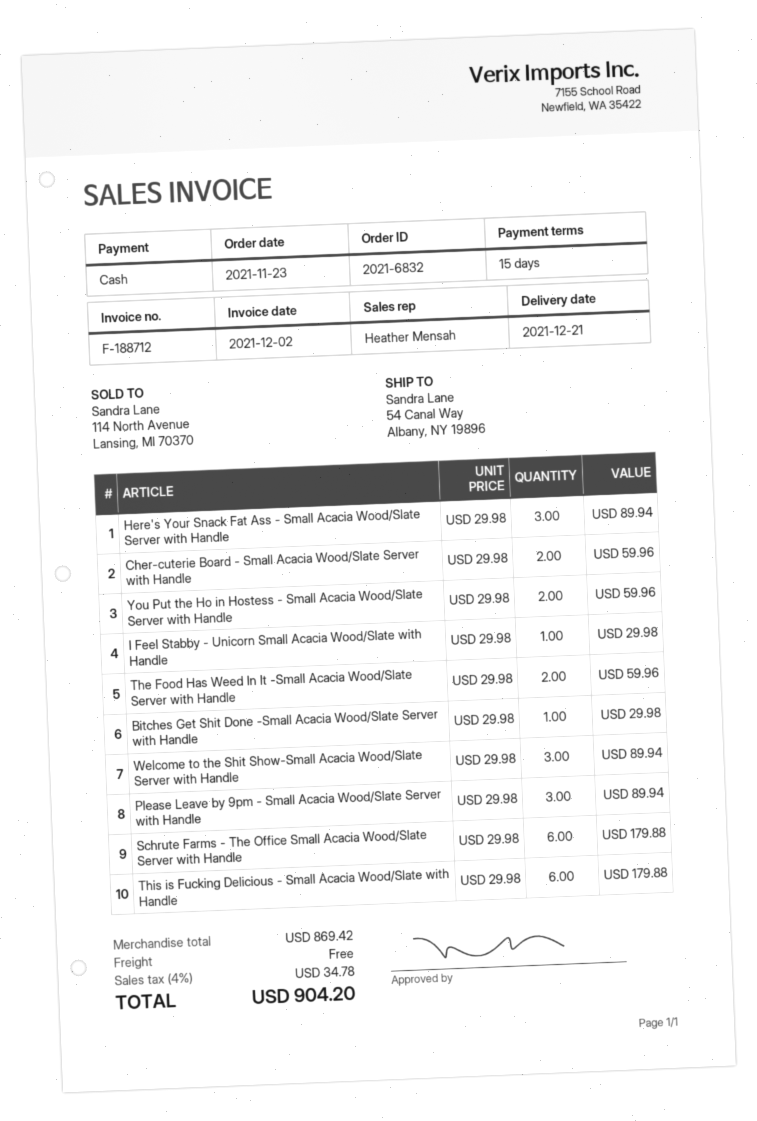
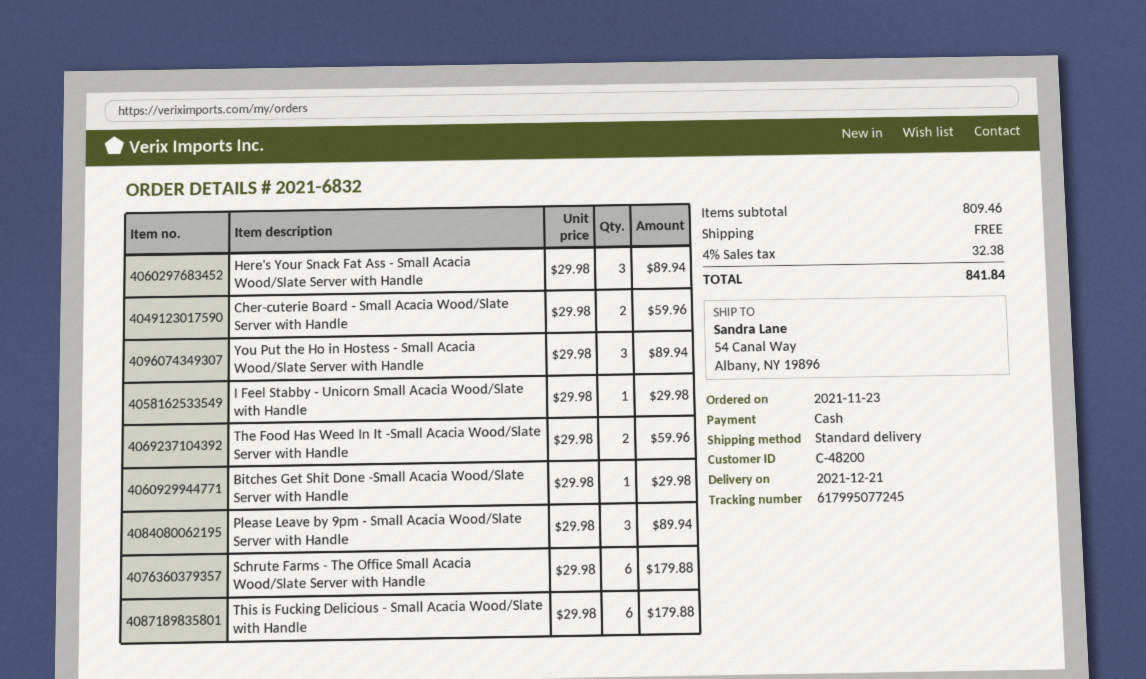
You Put the Ho in Hostess - Small Acacia Wood/Slate Server with Handle: 2 x 29.98 = 59.96 -> 3 x 29.98 = 89.94
Welcome to the Shit Show-Small Acacia Wood/Slate Server with Handle: 3 x 29.98 = 89.94 -> none
subtotal: 869.42 -> 809.46
tax: 4% = 34.78 -> 4% = 32.38
total: 904.20 -> 841.84

